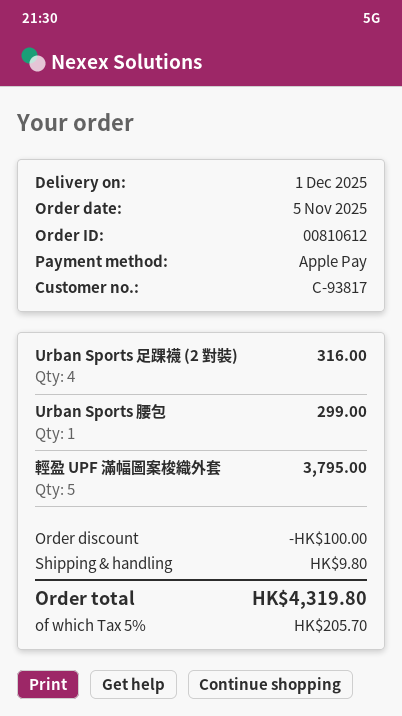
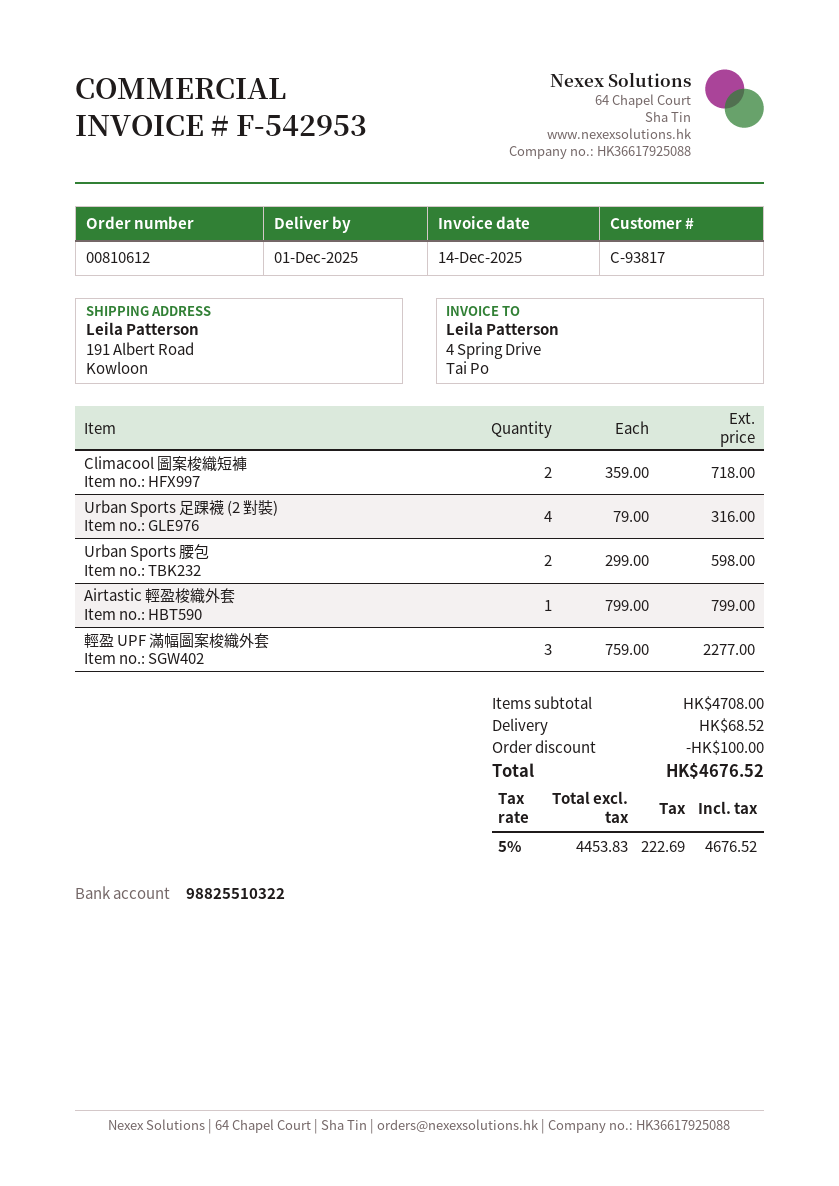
Urban Sports 腰包: 1 for 299.00 -> 2 for 598.00
輕盈 UPF 滿幅圖案梭織外套: 5 for 3795.00 -> 3 for 2277.00
Climacool 圖案梭織短褲: none -> 2 for 718.00
Airtastic 輕盈梭織外套: none -> 1 for 799.00
shipping: 9.80 -> 68.52
tax: 5% = 205.70 -> 5% = 222.69
total: 4319.80 -> 4676.52

